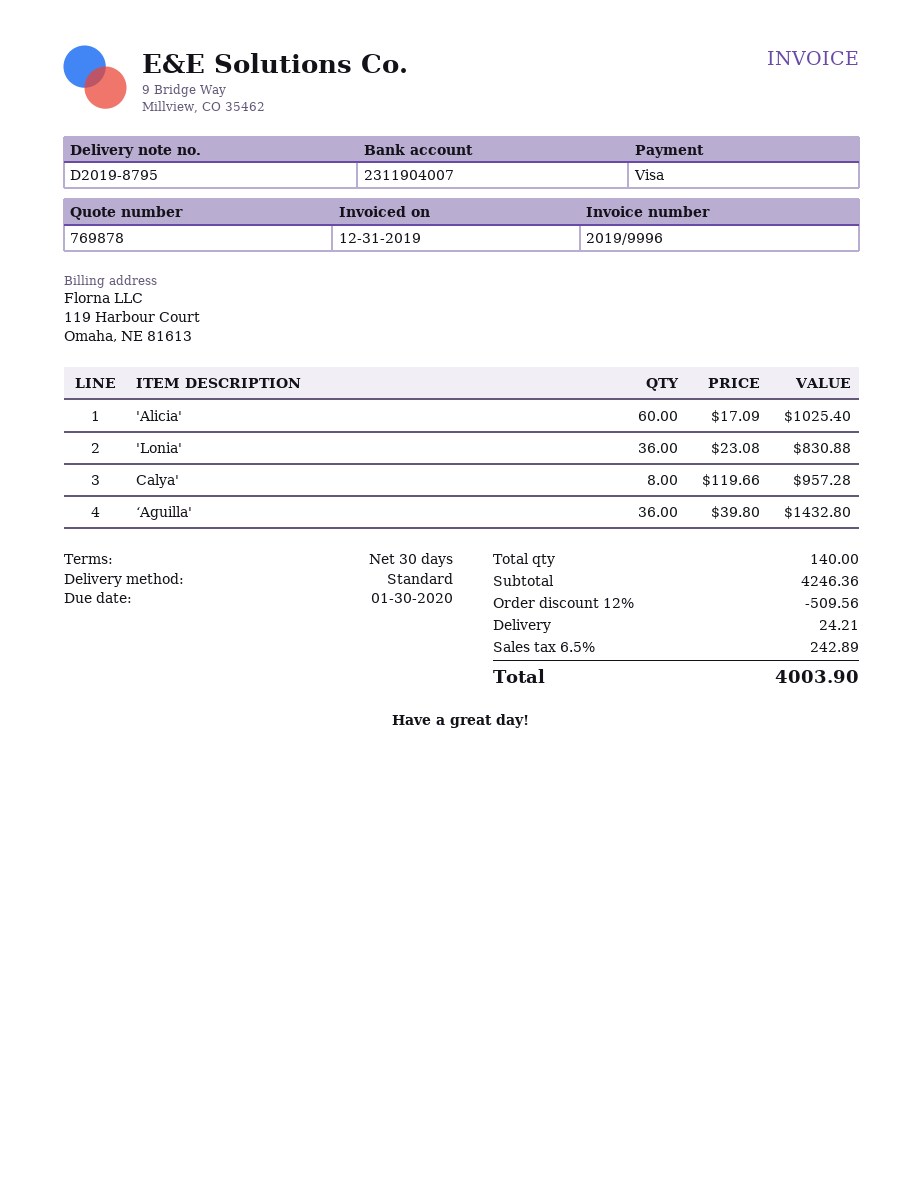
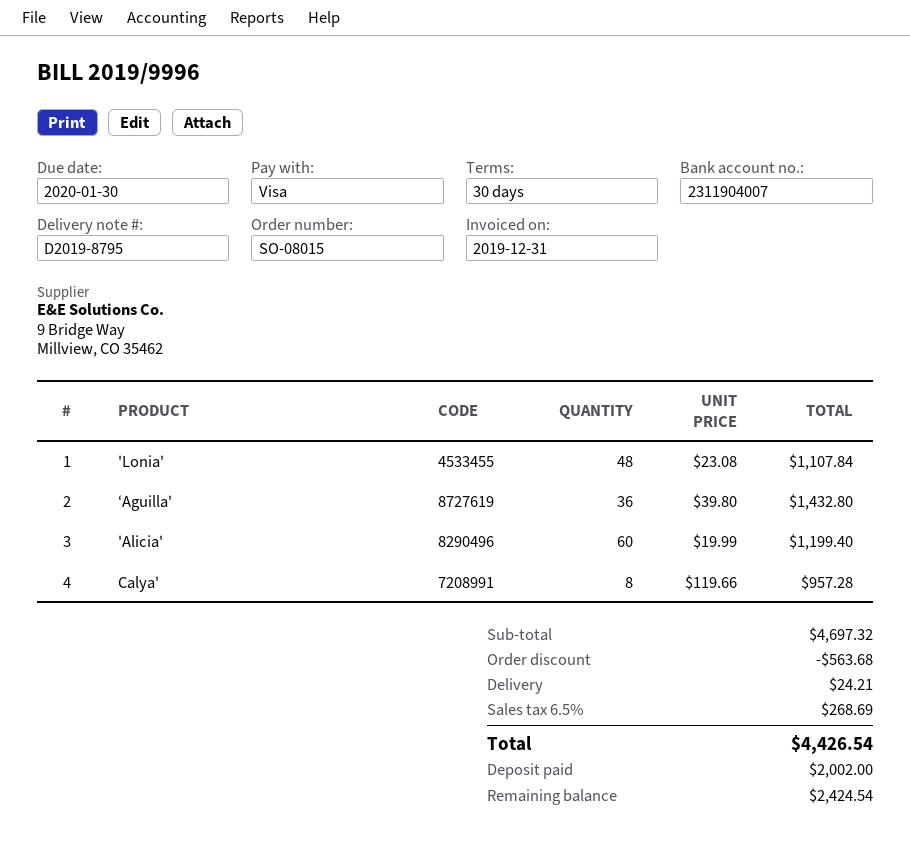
'Alicia': 60 x 17.09 = 1025.40 -> 60 x 19.99 = 1199.40
'Lonia': 36 x 23.08 = 830.88 -> 48 x 23.08 = 1107.84
subtotal: 4246.36 -> 4697.32
discount: 509.56 -> 563.68
tax: 6.5% = 242.89 -> 6.5% = 268.69
total: 4003.90 -> 4426.54

